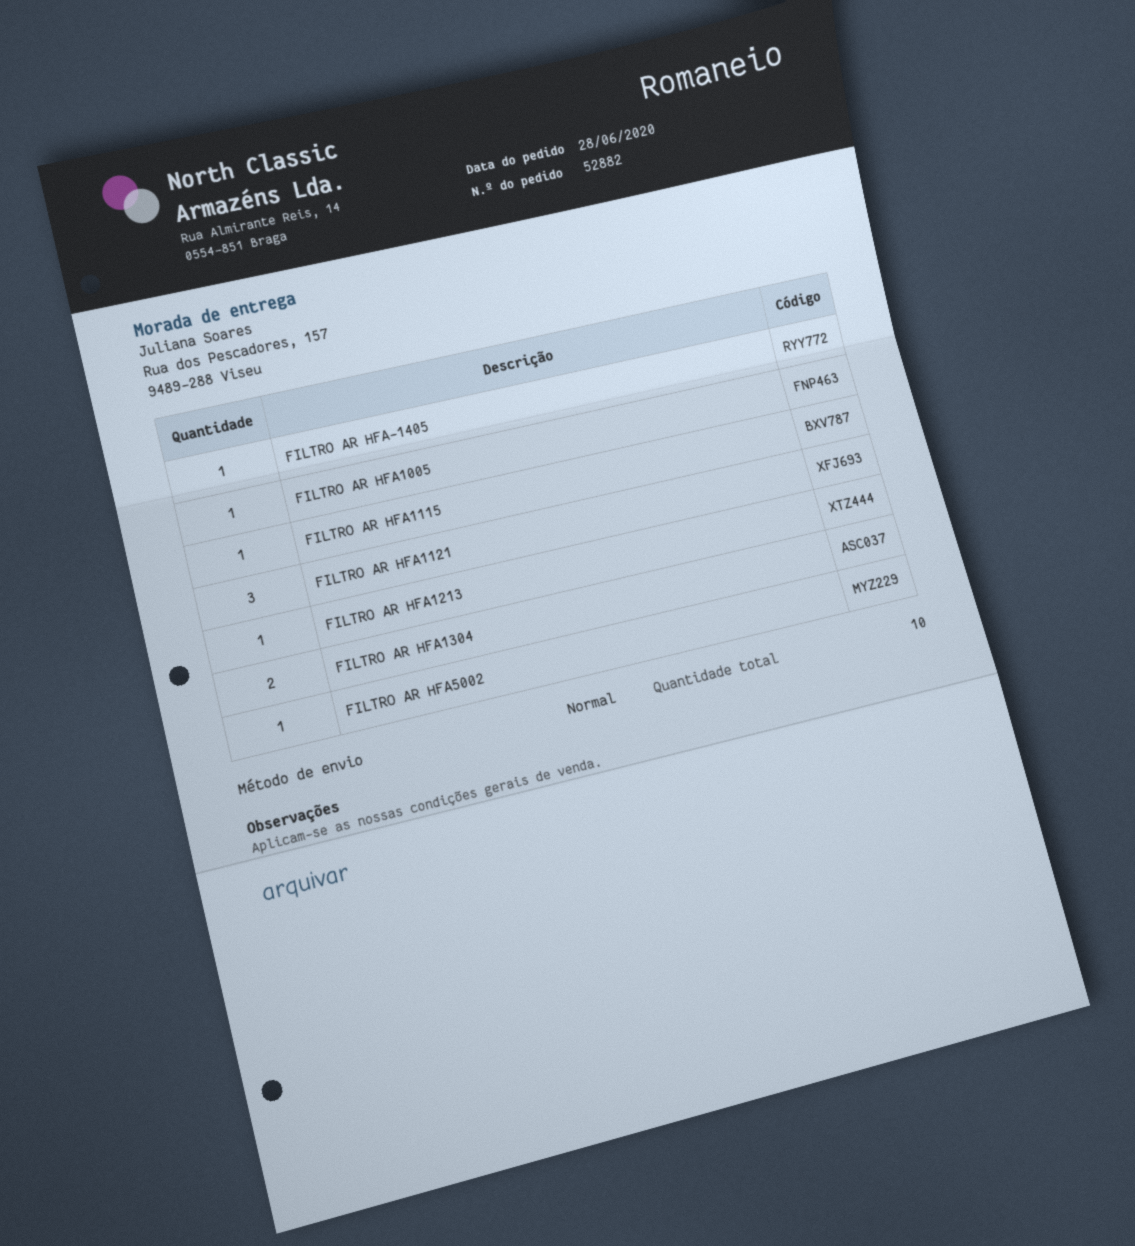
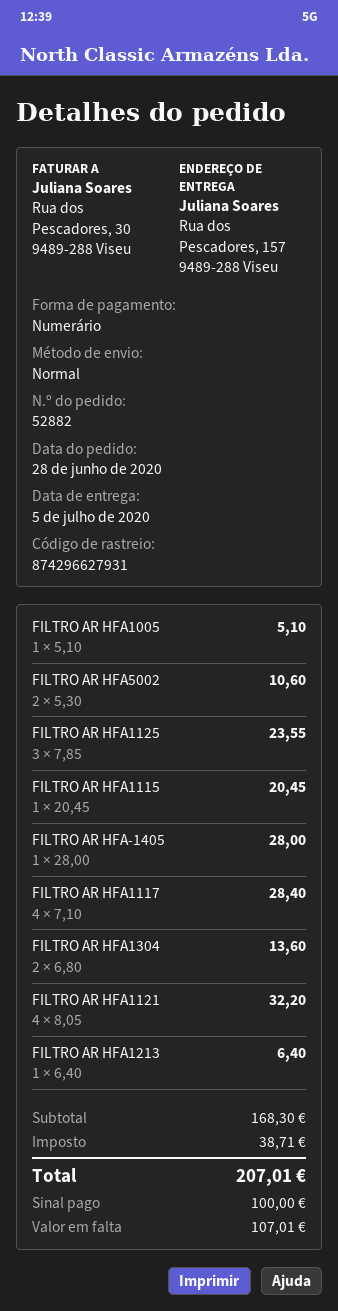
FILTRO AR HFA1121: 3 -> 4
FILTRO AR HFA5002: 1 -> 2
FILTRO AR HFA1125: none -> 3
FILTRO AR HFA1117: none -> 4

